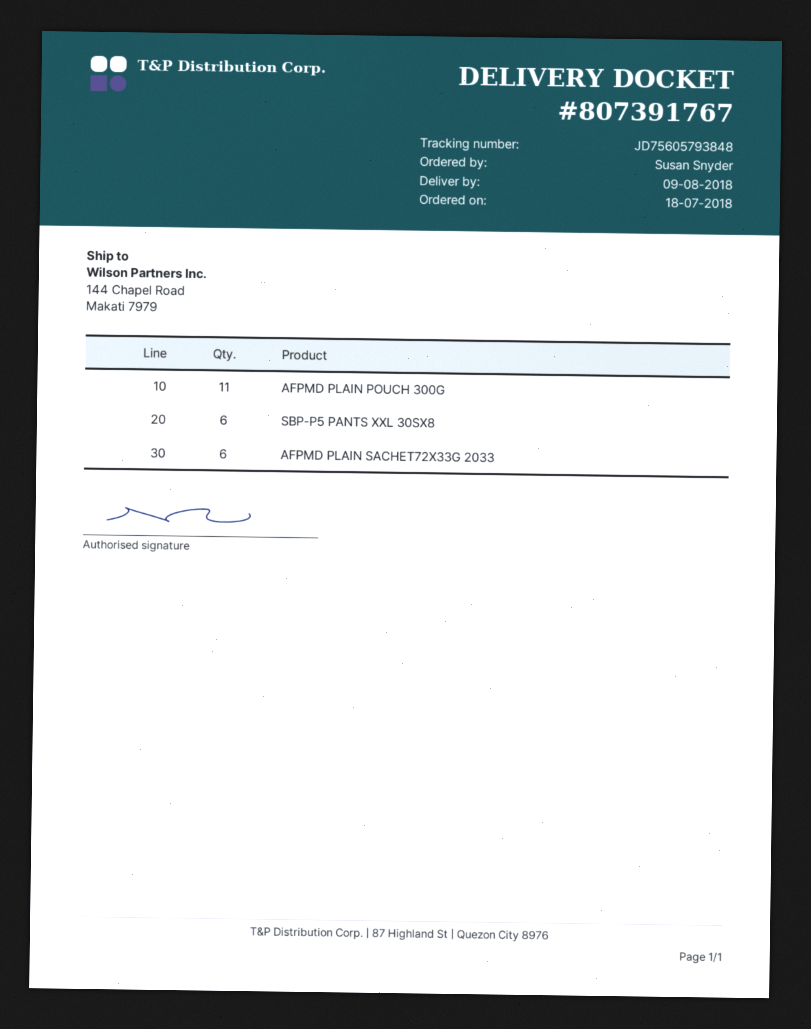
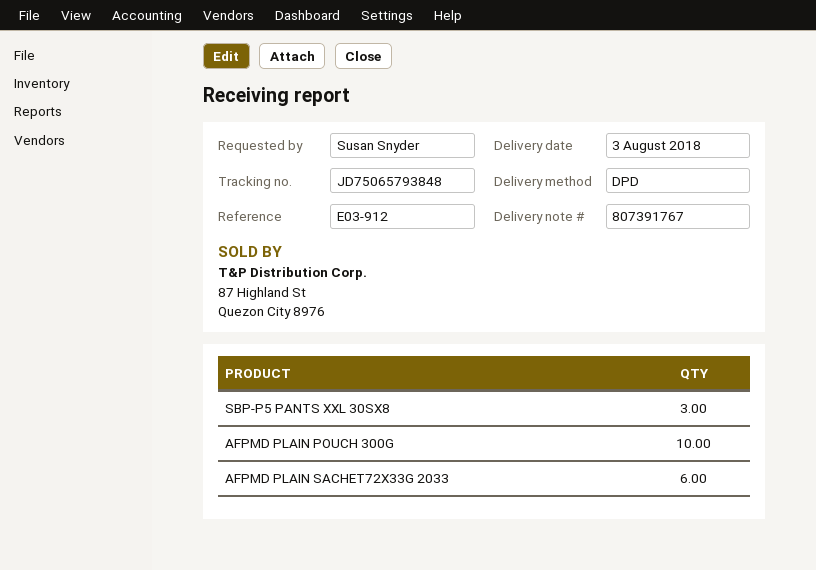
delivery date: 2018-08-09 -> 2018-08-03
tracking number: JD75605793848 -> JD75065793848
AFPMD PLAIN POUCH 300G: 11 -> 10
SBP-P5 PANTS XXL 30SX8: 6 -> 3

